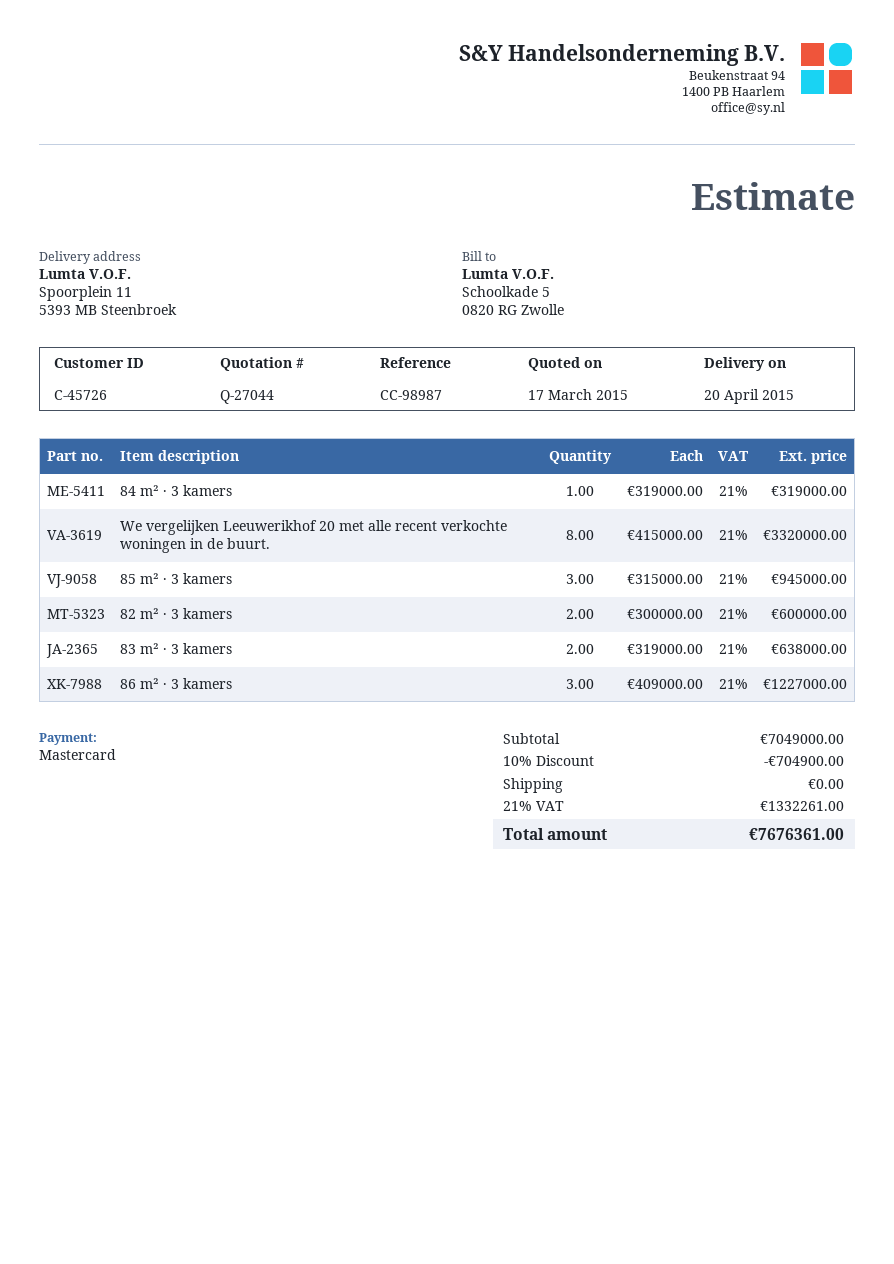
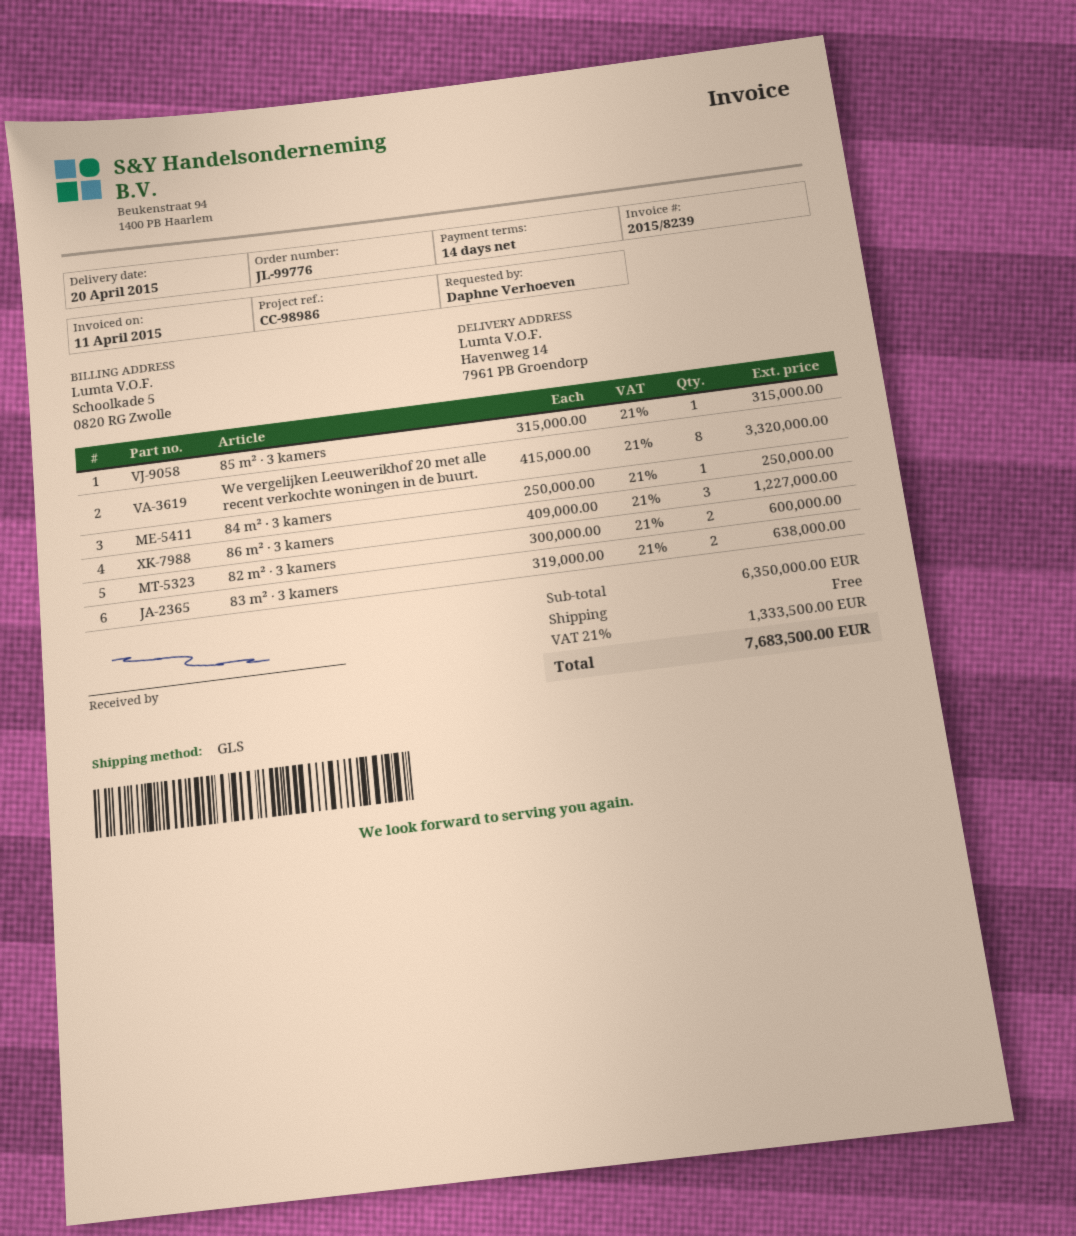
reference: CC-98987 -> CC-98986
ship to: Spoorplein 11, 5393 MB Steenbroek -> Havenweg 14, 7961 PB Groendorp
84 m² · 3 kamers: 1 x 319000.00 = 319000.00 -> 1 x 250000.00 = 250000.00
85 m² · 3 kamers: 3 x 315000.00 = 945000.00 -> 1 x 315000.00 = 315000.00
subtotal: 7049000.00 -> 6350000.00
discount: 10% = 704900.00 -> none
tax: 21% = 1332261.00 -> 21% = 1333500.00
total: 7676361.00 -> 7683500.00

